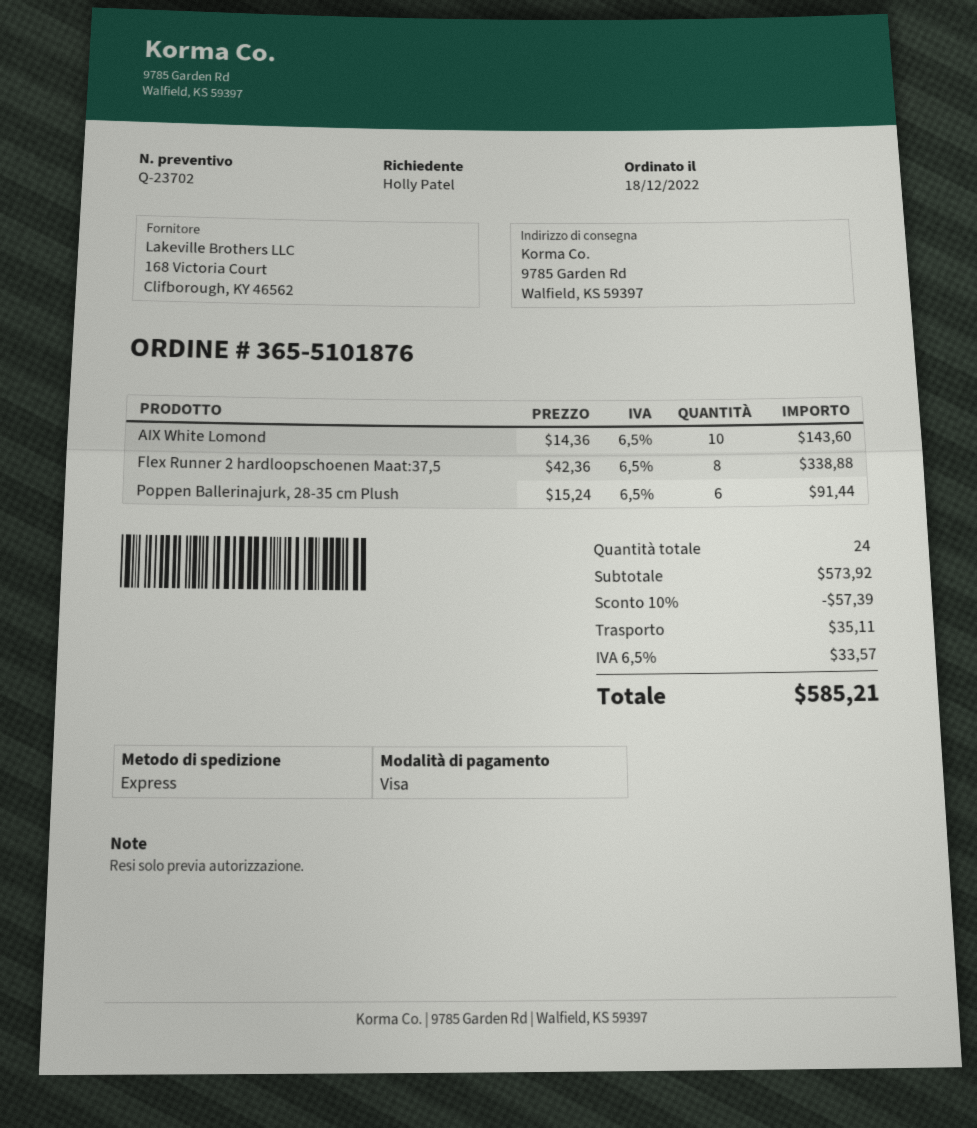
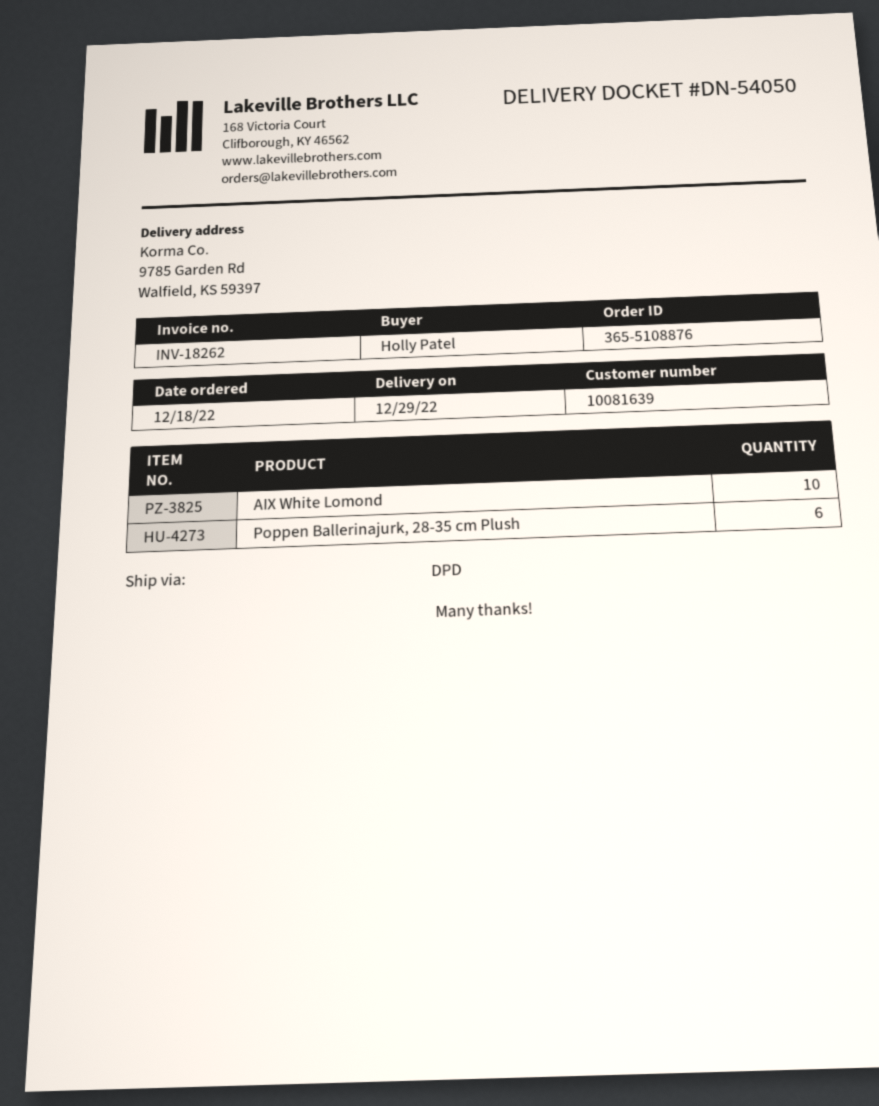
order number: 365-5101876 -> 365-5108876
shipping method: express -> DPD
Flex Runner 2 hardloopschoenen Maat:37,5: 8 -> none

